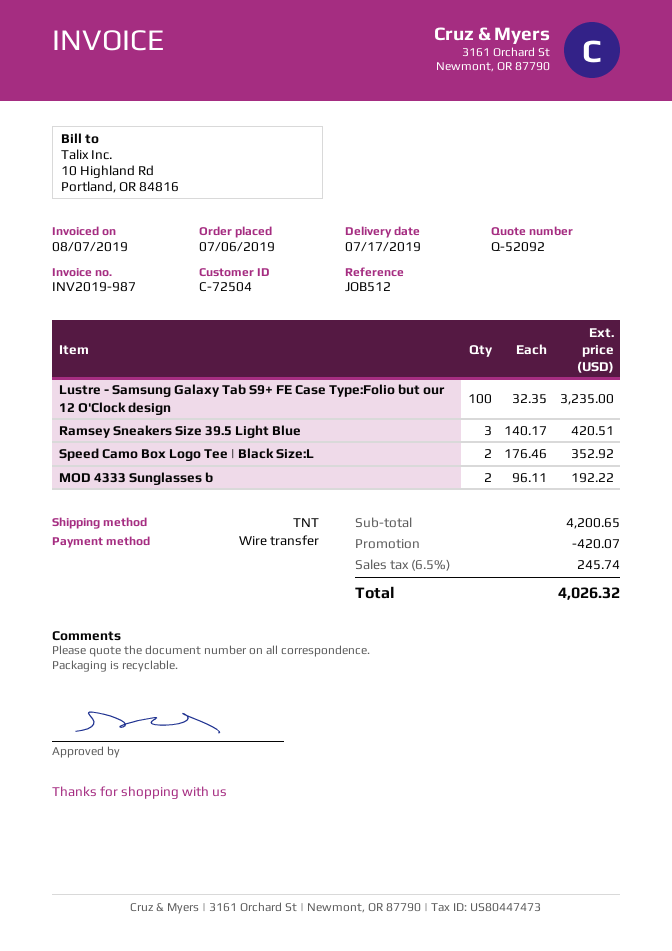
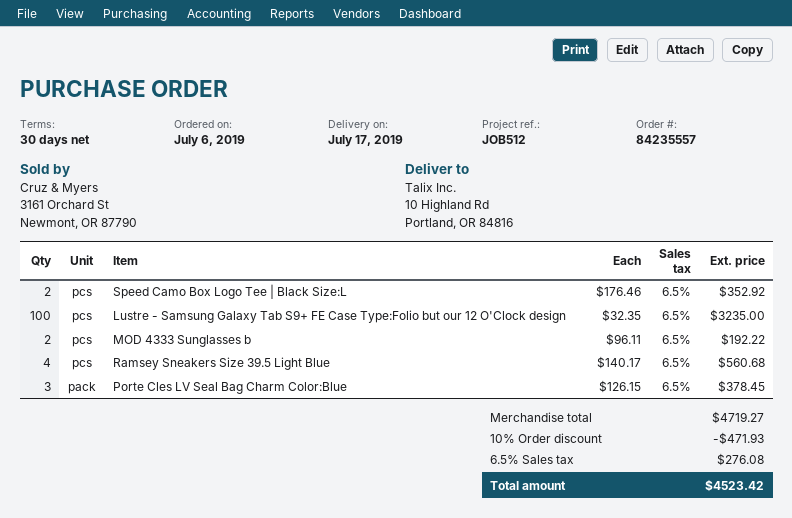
Ramsey Sneakers Size 39.5 Light Blue: 3 x 140.17 = 420.51 -> 4 x 140.17 = 560.68
Porte Cles LV Seal Bag Charm Color:Blue: none -> 3 x 126.15 = 378.45
subtotal: 4200.65 -> 4719.27
discount: 420.07 -> 471.93
tax: 6.5% = 245.74 -> 6.5% = 276.08
total: 4026.32 -> 4523.42

